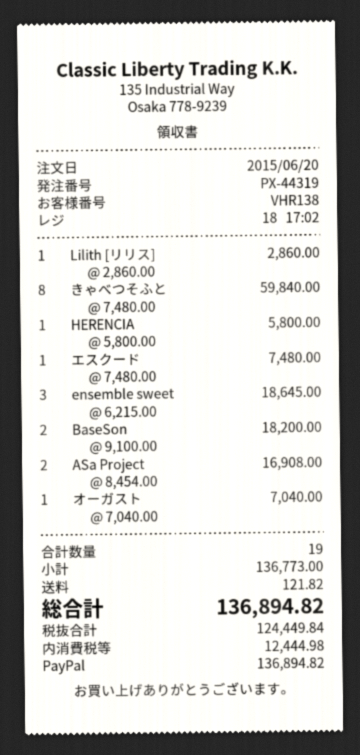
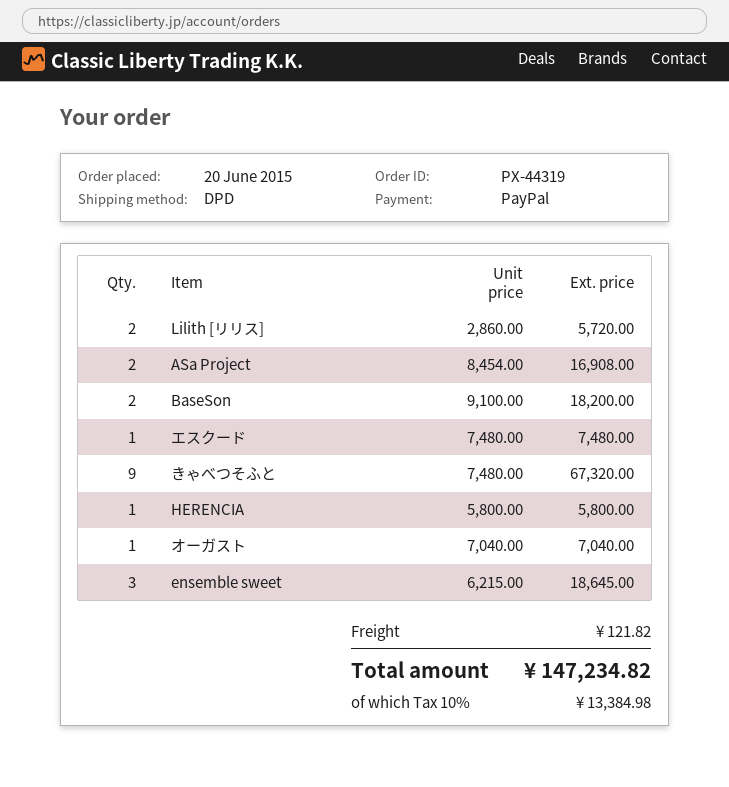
Lilith [リリス]: 1 x 2860.00 = 2860.00 -> 2 x 2860.00 = 5720.00
きゃべつそふと: 8 x 7480.00 = 59840.00 -> 9 x 7480.00 = 67320.00
tax: 12444.98 -> 13384.98
total: 136894.82 -> 147234.82

